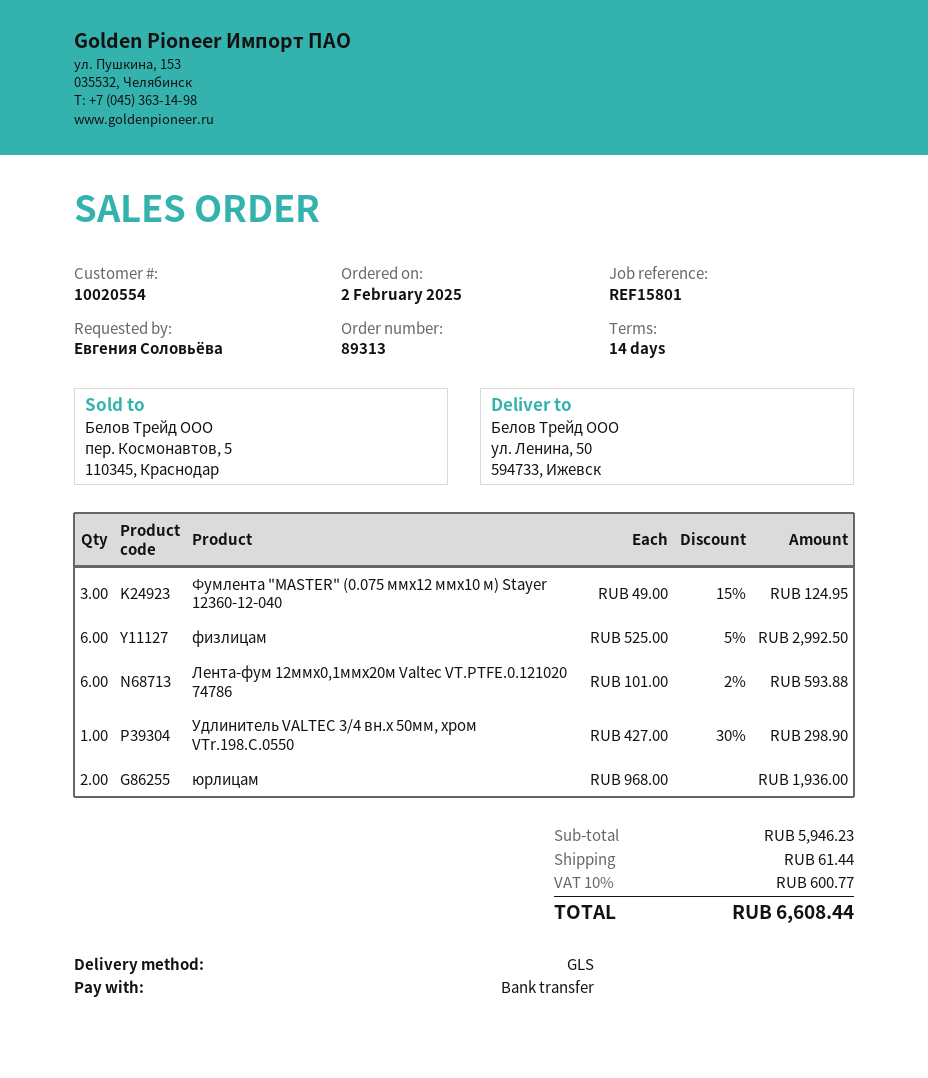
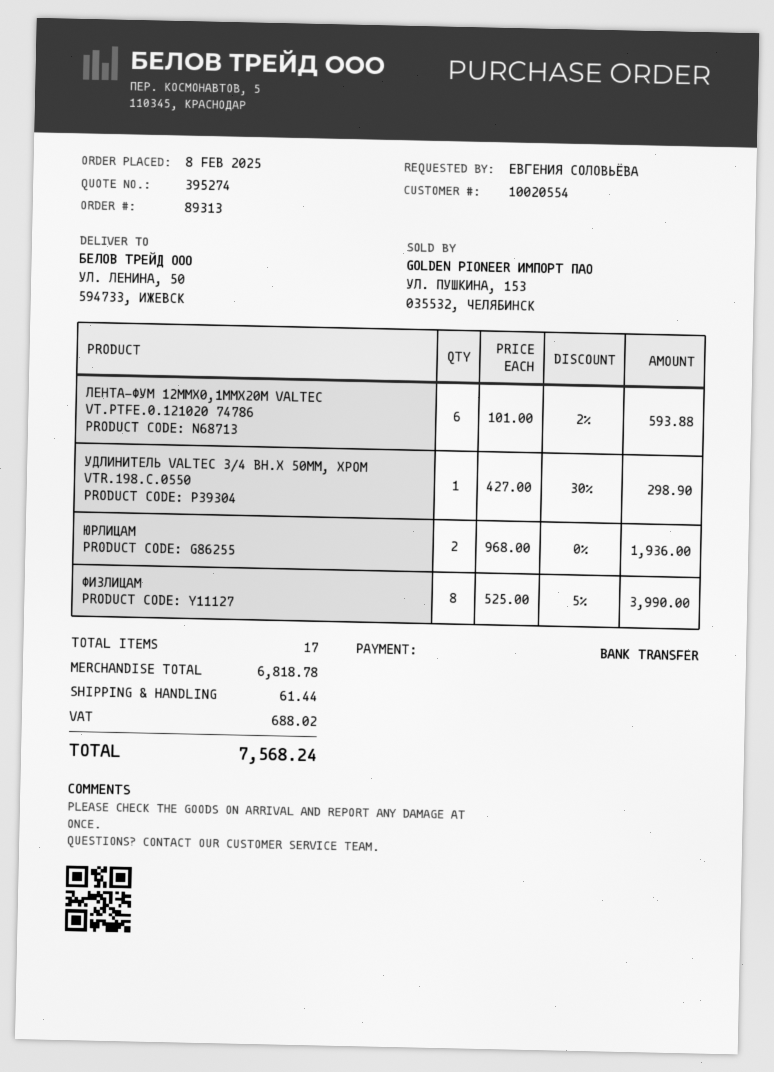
order date: 2025-02-02 -> 2025-02-08
Фумлента "MASTER" (0.075 ммх12 ммх10 м) Stayer 12360-12-040: 3 x 49.00 - 15% = 124.95 -> none
физлицам: 6 x 525.00 - 5% = 2992.50 -> 8 x 525.00 - 5% = 3990.00
subtotal: 5946.23 -> 6818.78
tax: 600.77 -> 688.02
total: 6608.44 -> 7568.24

